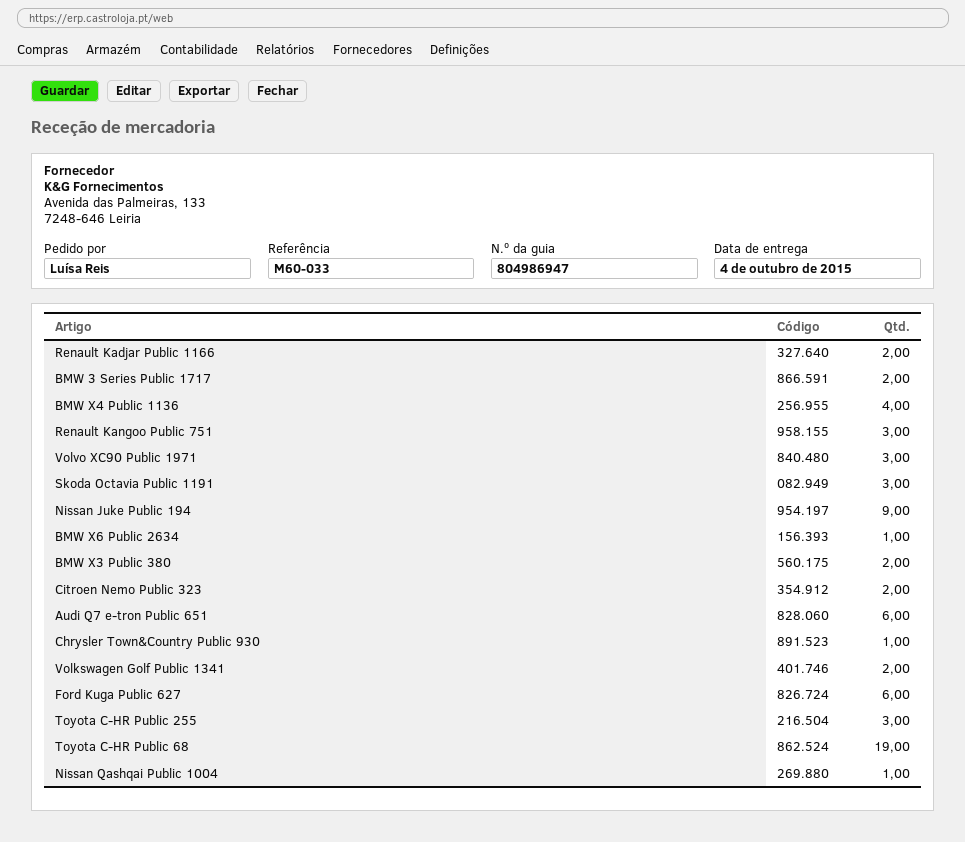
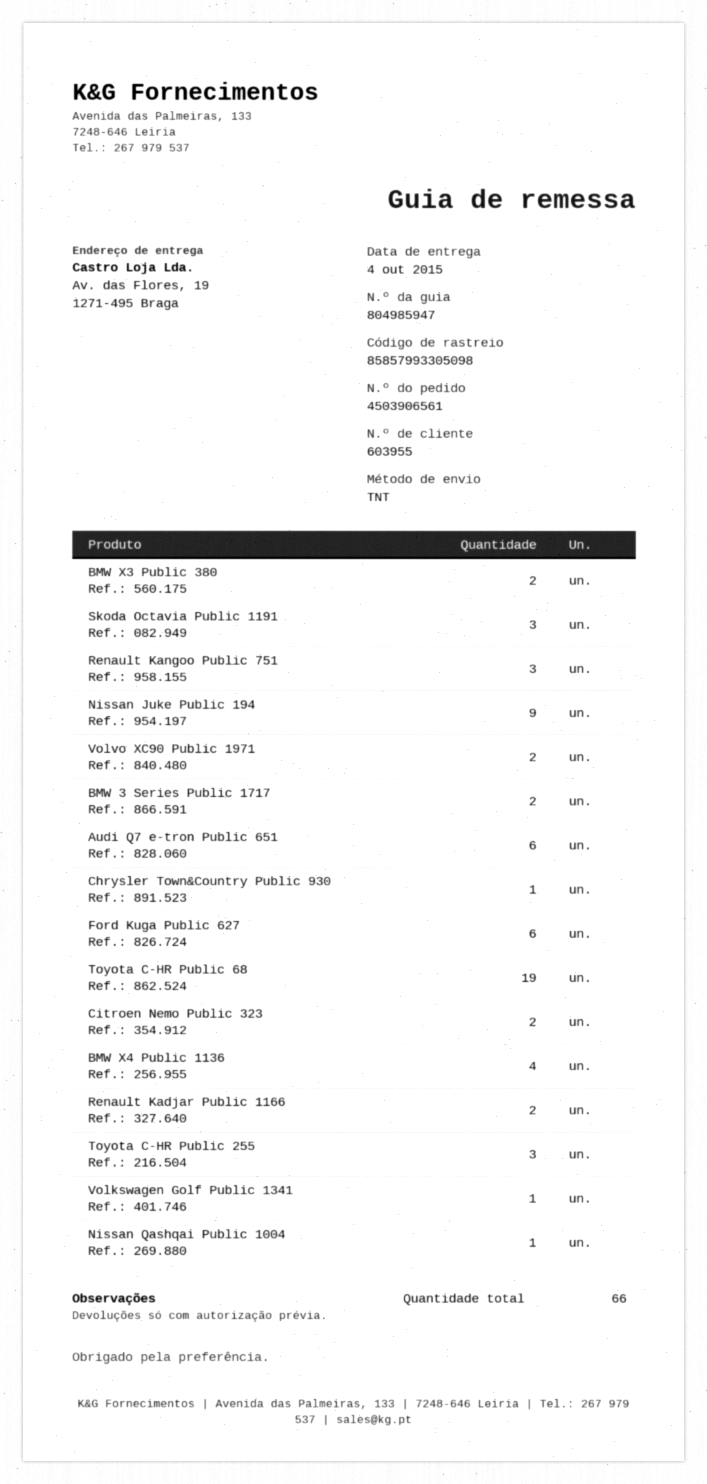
delivery note number: 804986947 -> 804985947
Volvo XC90 Public 1971: 3 -> 2
BMW X6 Public 2634: 1 -> none
Volkswagen Golf Public 1341: 2 -> 1

